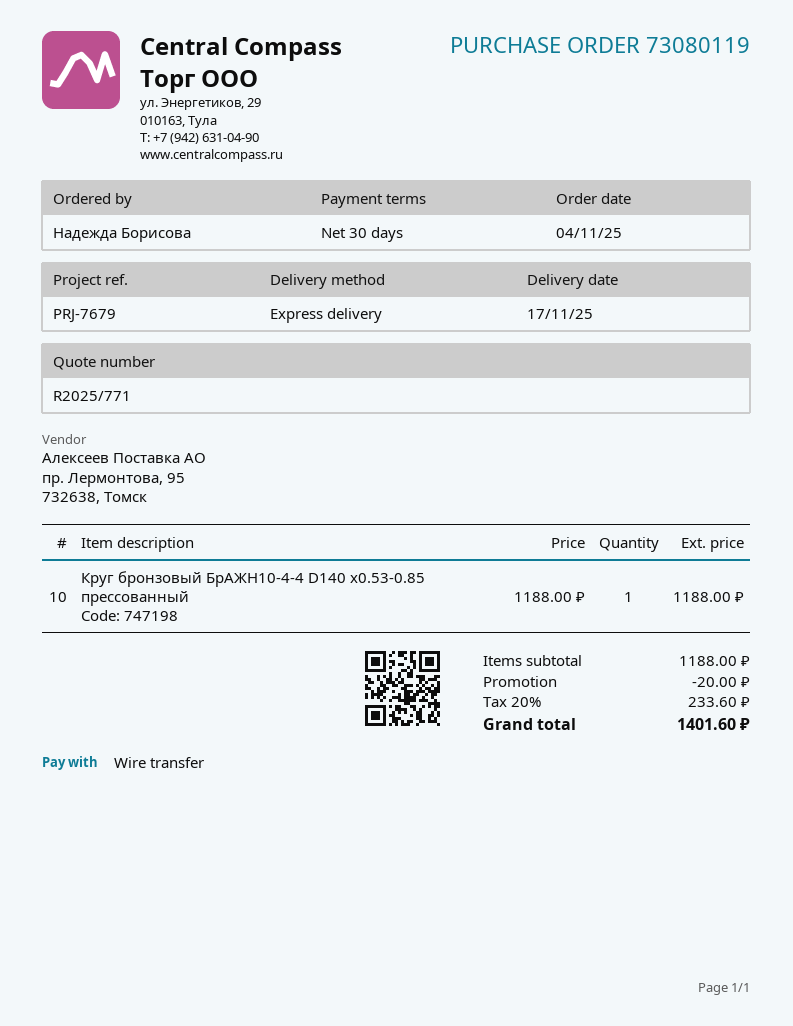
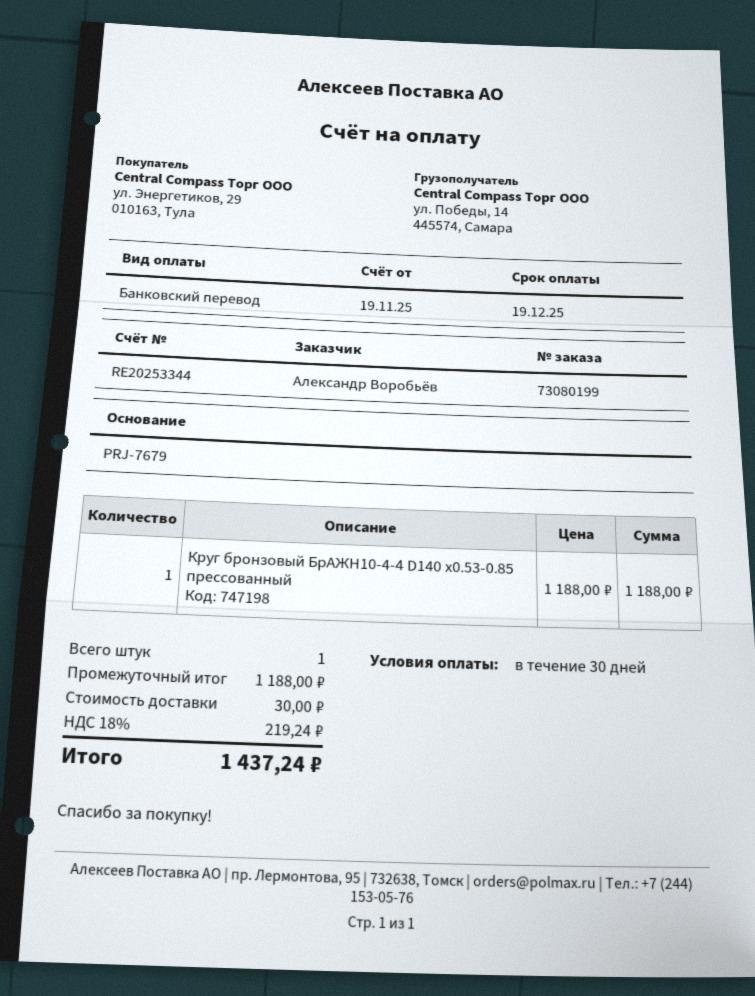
order number: 73080119 -> 73080199
ordered by: Надежда Борисова -> Александр Воробьёв
discount: 20.00 -> none
shipping: none -> 30.00
tax: 20% = 233.60 -> 18% = 219.24
total: 1401.60 -> 1437.24

